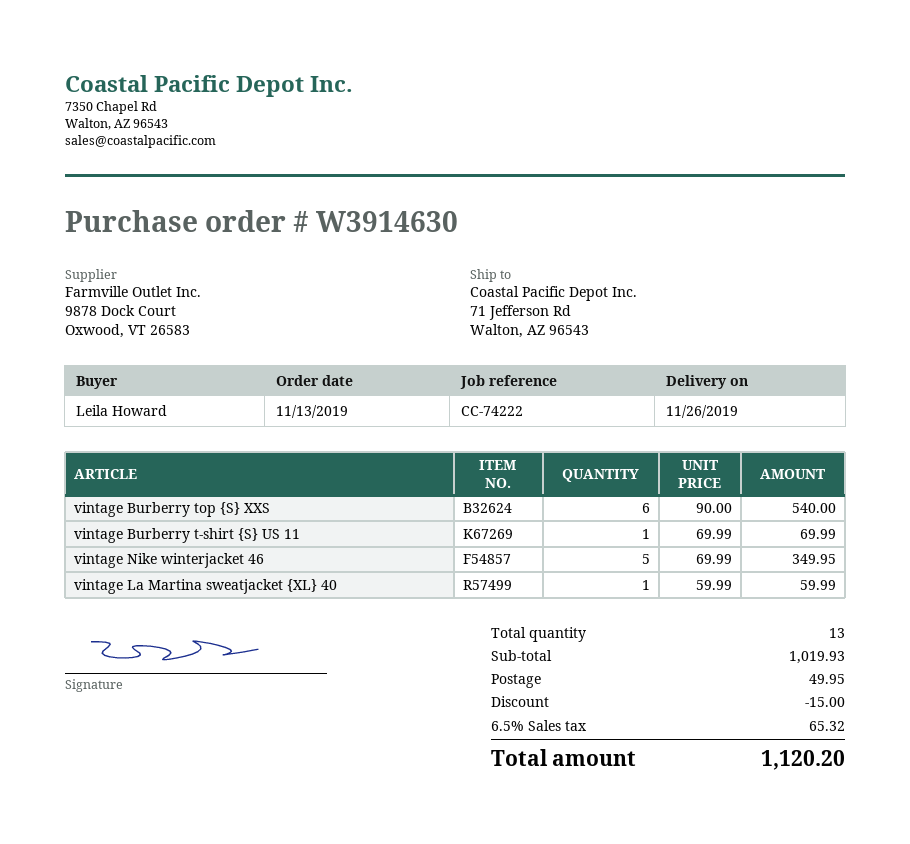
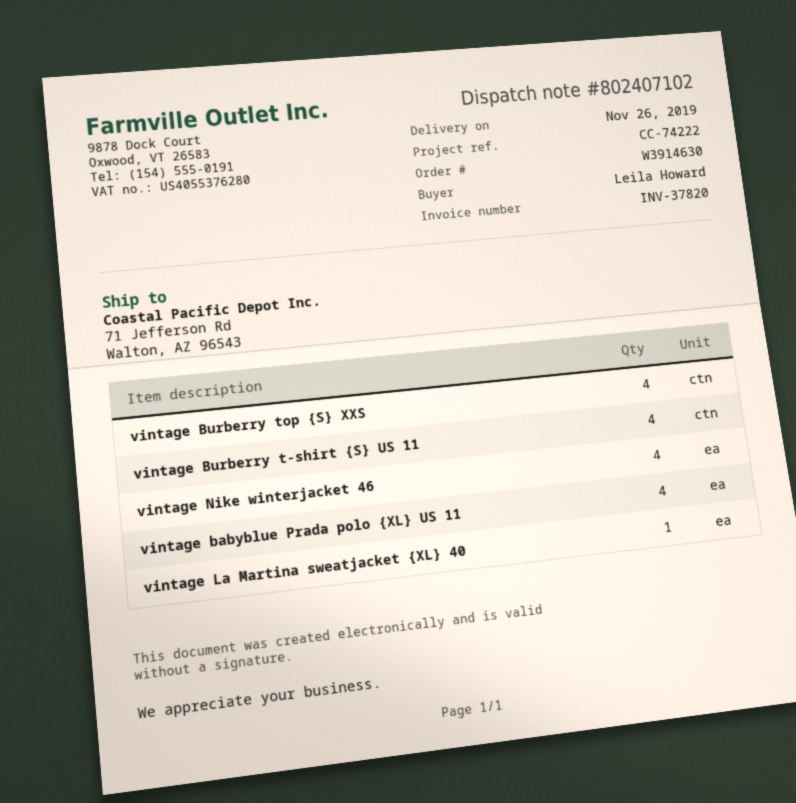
vintage Burberry top {S} XXS: 6 -> 4
vintage Burberry t-shirt {S} US 11: 1 -> 4
vintage Nike winterjacket 46: 5 -> 4
vintage babyblue Prada polo {XL} US 11: none -> 4

